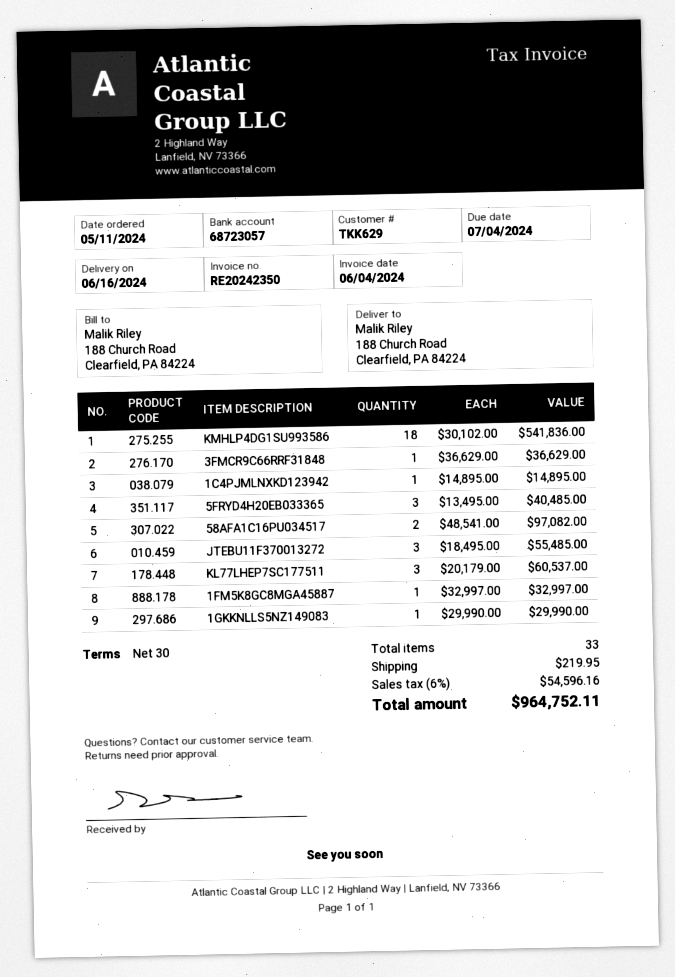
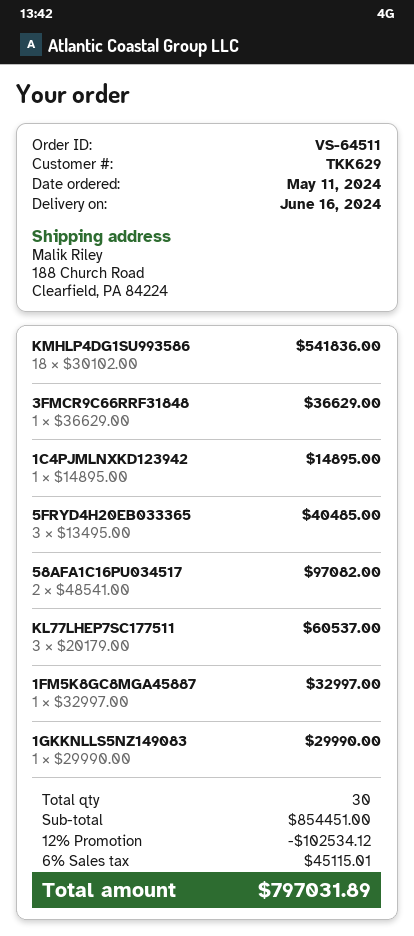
JTEBU11F370013272: 3 x 18495.00 = 55485.00 -> none
total quantity: 33 -> 30
discount: none -> 12% = 102534.12
shipping: 219.95 -> none
tax: 6% = 54596.16 -> 6% = 45115.01
total: 964752.11 -> 797031.89

